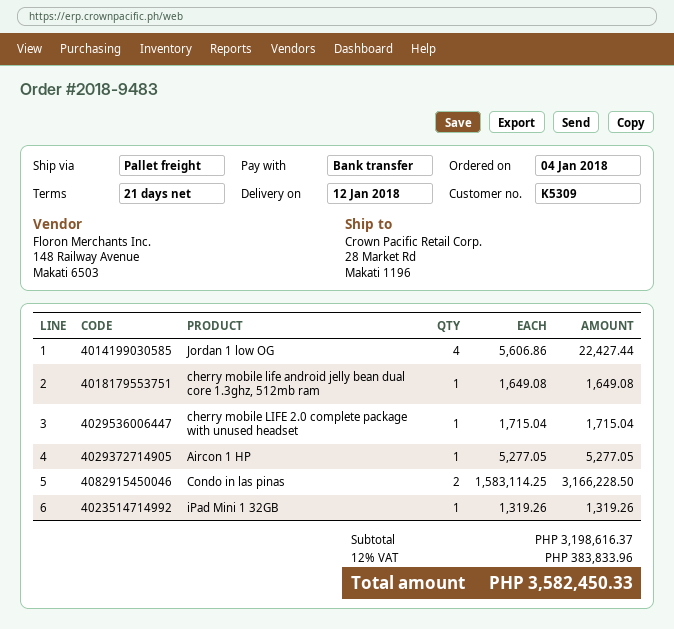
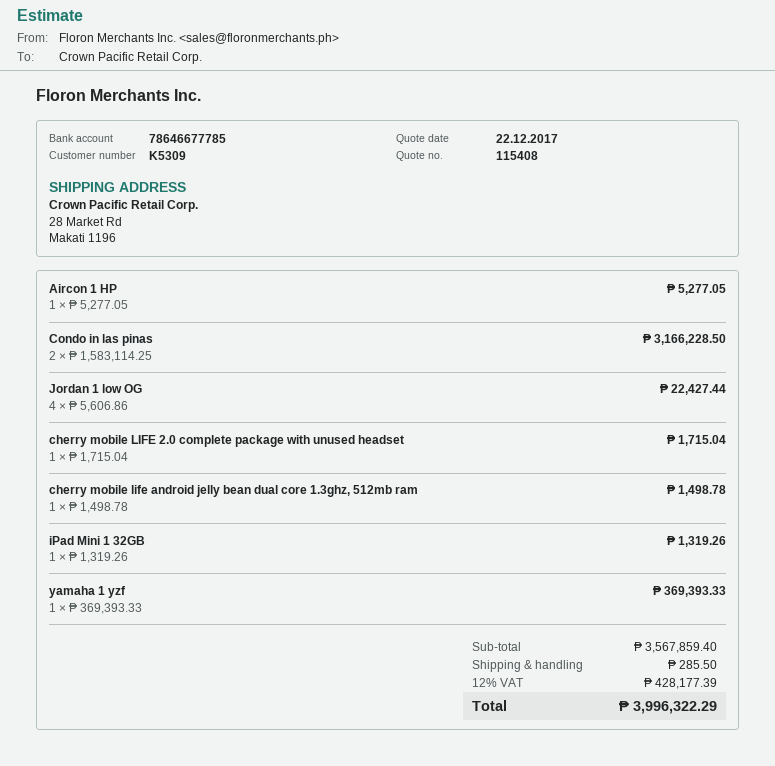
cherry mobile life android jelly bean dual core 1.3ghz, 512mb ram: 1 x 1649.08 = 1649.08 -> 1 x 1498.78 = 1498.78
yamaha 1 yzf: none -> 1 x 369393.33 = 369393.33
subtotal: 3198616.37 -> 3567859.40
shipping: none -> 285.50
tax: 12% = 383833.96 -> 12% = 428177.39
total: 3582450.33 -> 3996322.29

